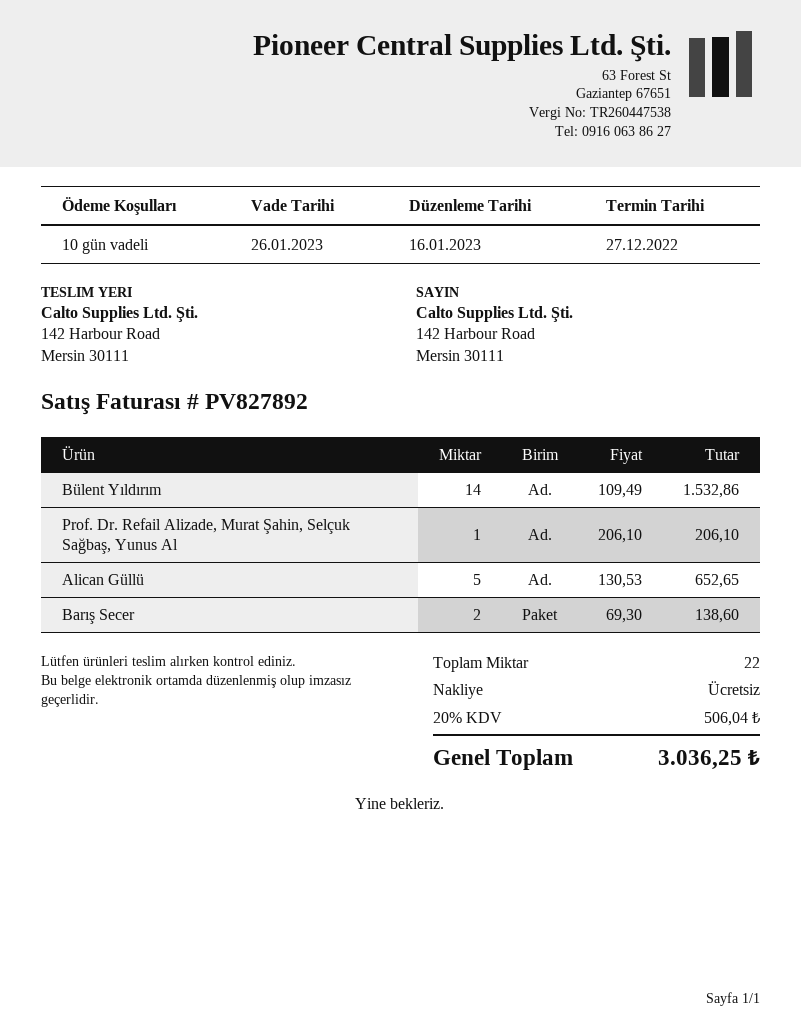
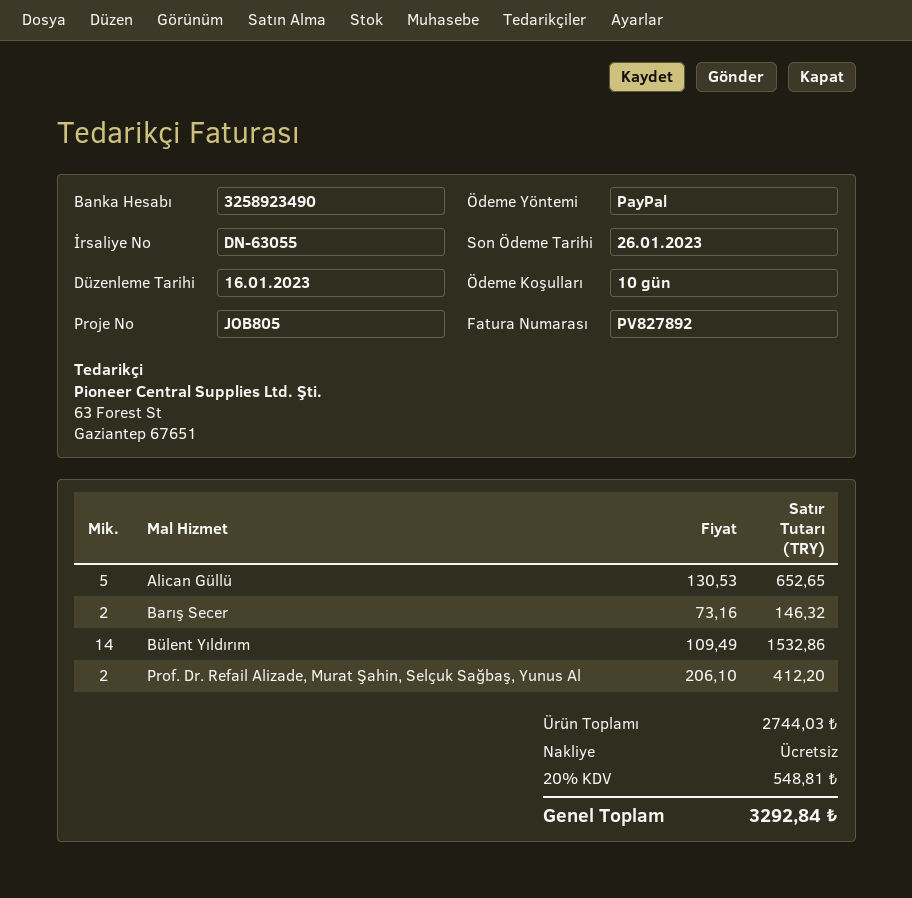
Prof. Dr. Refail Alizade, Murat Şahin, Selçuk Sağbaş, Yunus Al: 1 x 206.10 = 206.10 -> 2 x 206.10 = 412.20
Barış Secer: 2 x 69.30 = 138.60 -> 2 x 73.16 = 146.32
tax: 20% = 506.04 -> 20% = 548.81
total: 3036.25 -> 3292.84

